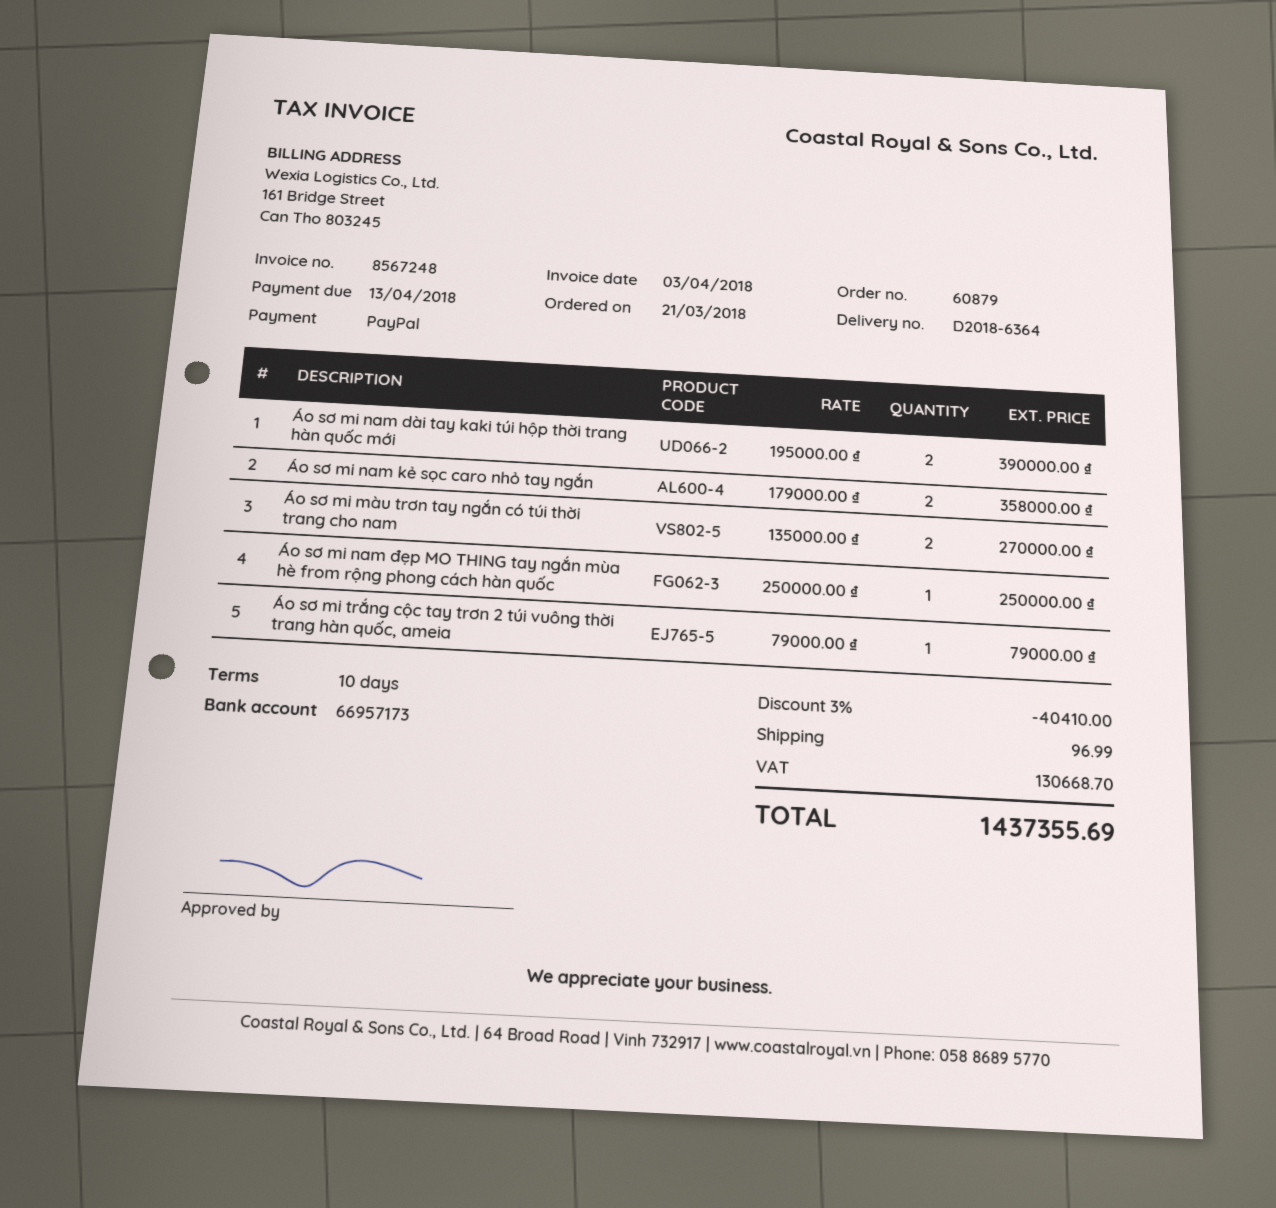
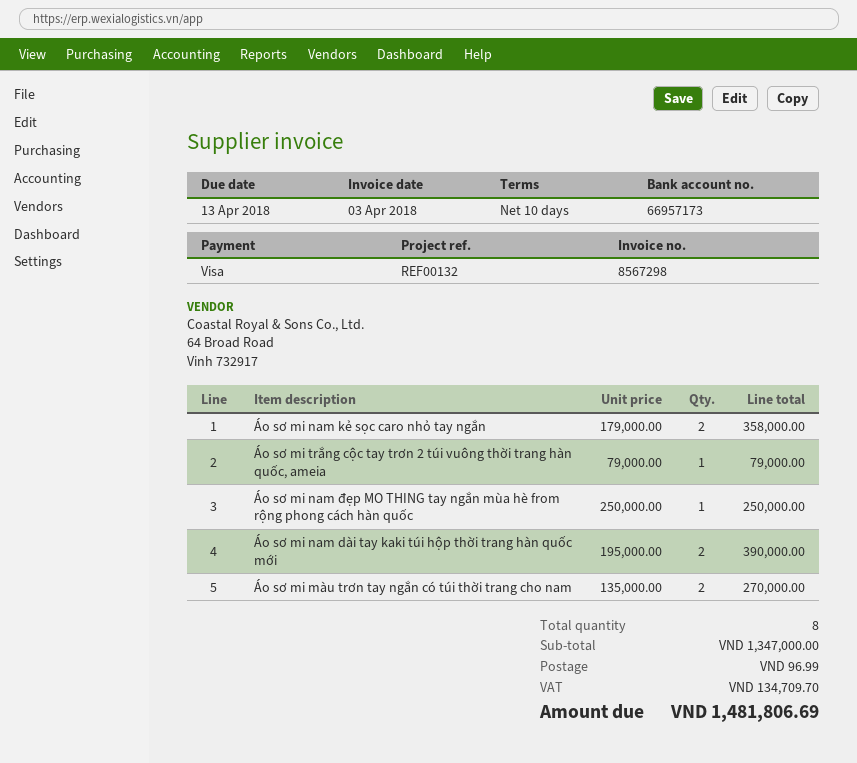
invoice number: 8567248 -> 8567298
payment method: PayPal -> Visa
discount: 3% = 40410.00 -> none
tax: 130668.70 -> 134709.70
total: 1437355.69 -> 1481806.69

